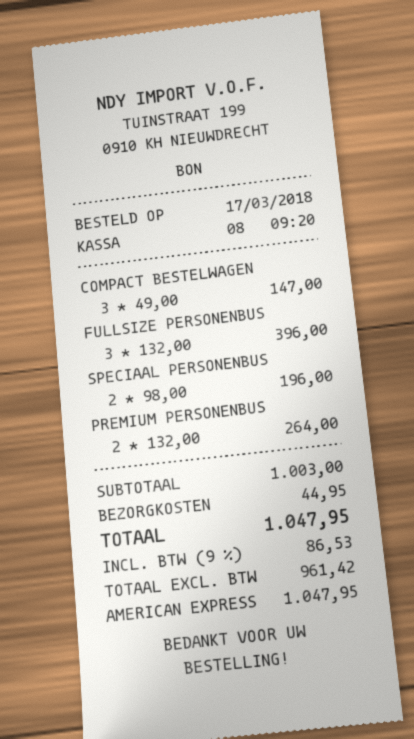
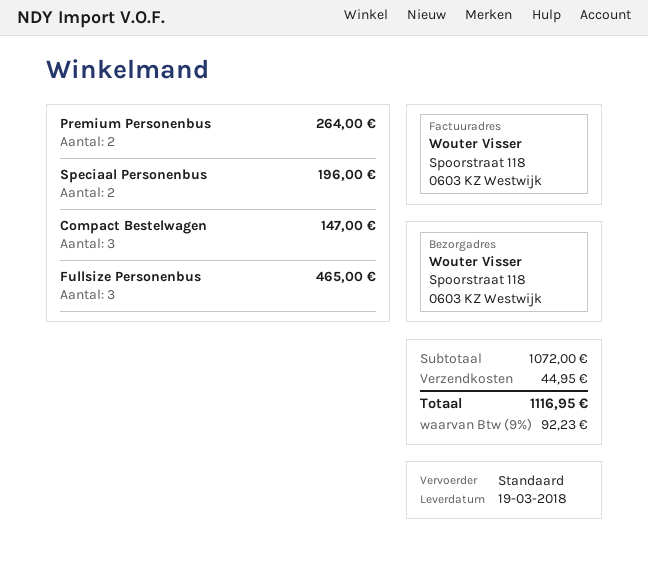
FULLSIZE PERSONENBUS: 3 for 396.00 -> 3 for 465.00
subtotal: 1003.00 -> 1072.00
tax: 9% = 86.53 -> 9% = 92.23
total: 1047.95 -> 1116.95

